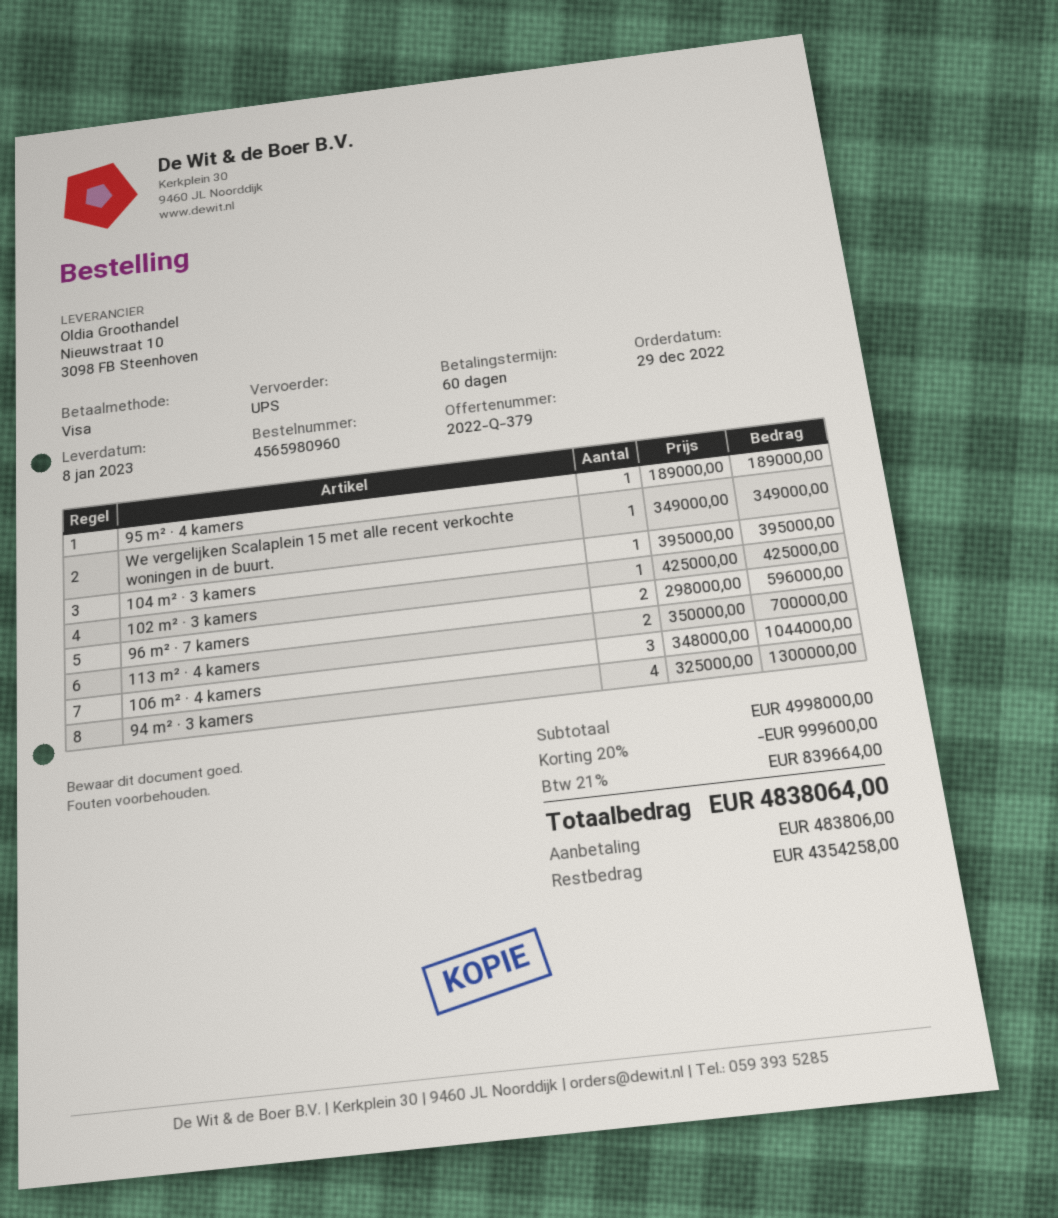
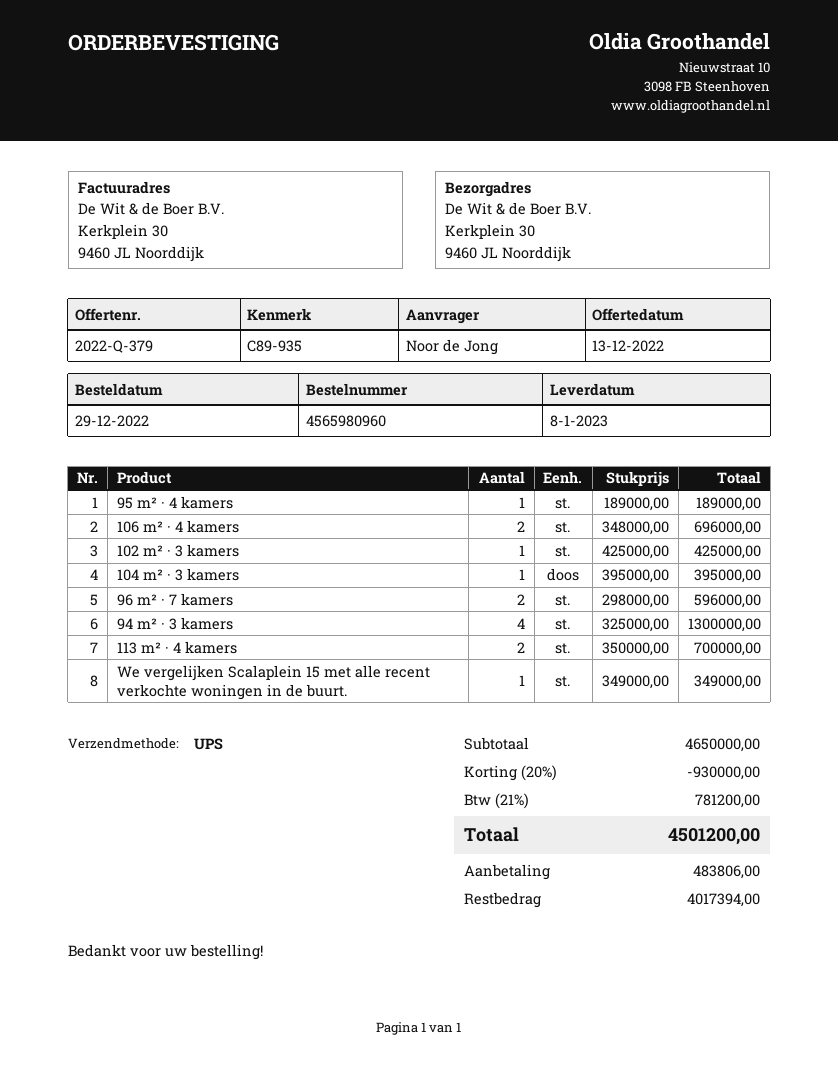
106 m² · 4 kamers: 3 x 348000.00 = 1044000.00 -> 2 x 348000.00 = 696000.00
subtotal: 4998000.00 -> 4650000.00
discount: 20% = 999600.00 -> 20% = 930000.00
tax: 21% = 839664.00 -> 21% = 781200.00
total: 4838064.00 -> 4501200.00
balance: 4354258.00 -> 4017394.00

